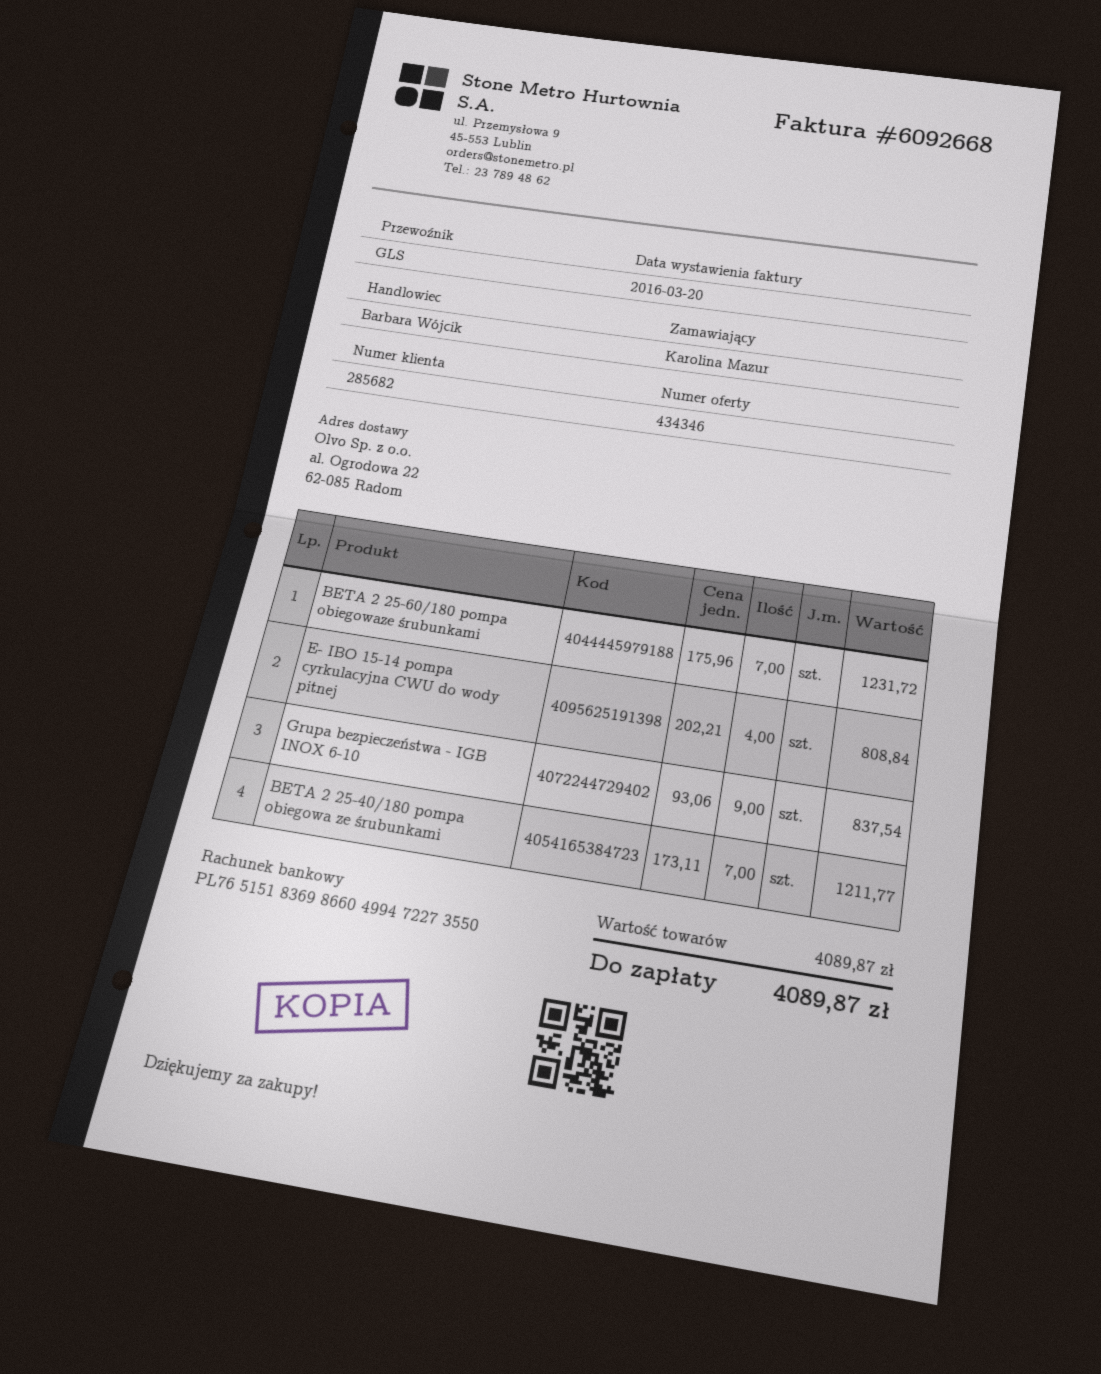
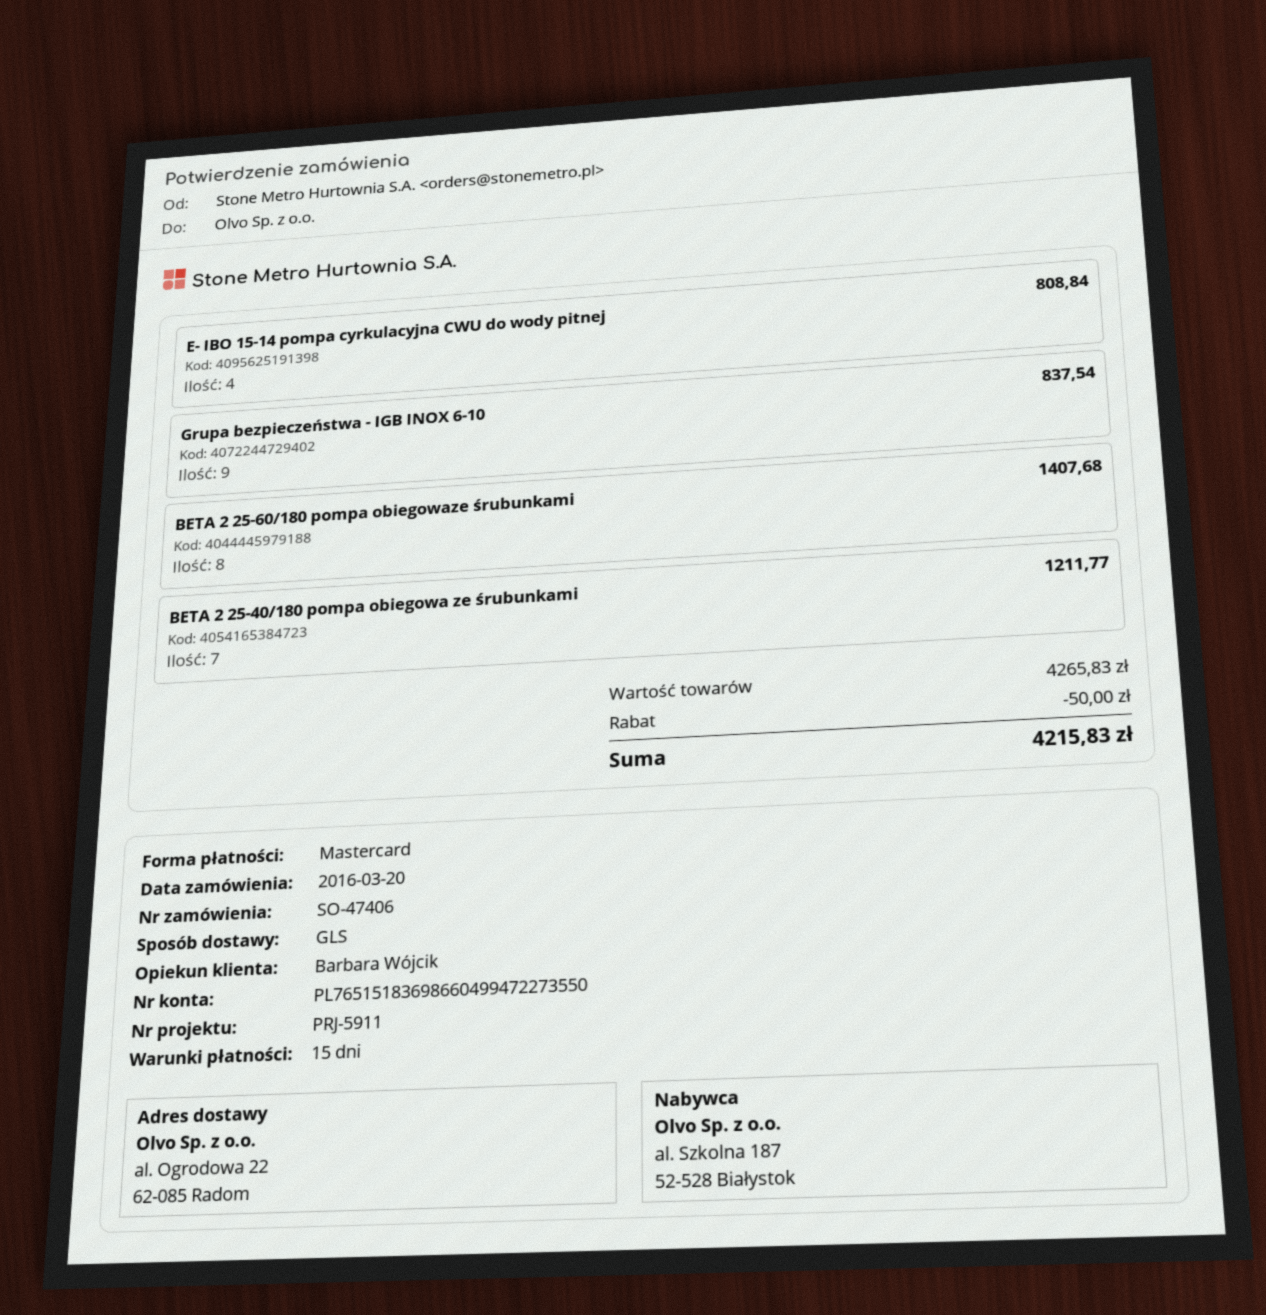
BETA 2 25-60/180 pompa obiegowaze śrubunkami: 7 for 1231.72 -> 8 for 1407.68
subtotal: 4089.87 -> 4265.83
discount: none -> 50.00
total: 4089.87 -> 4215.83

